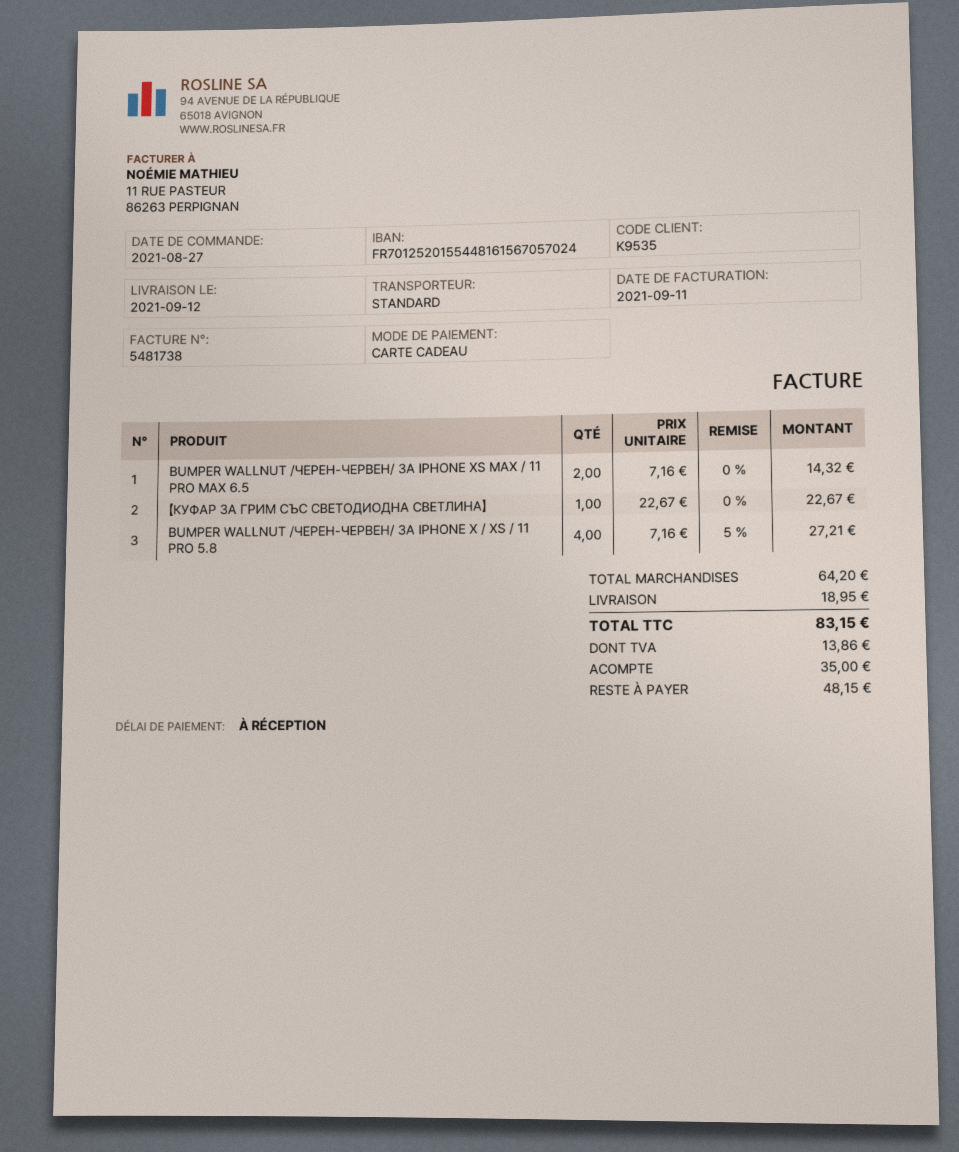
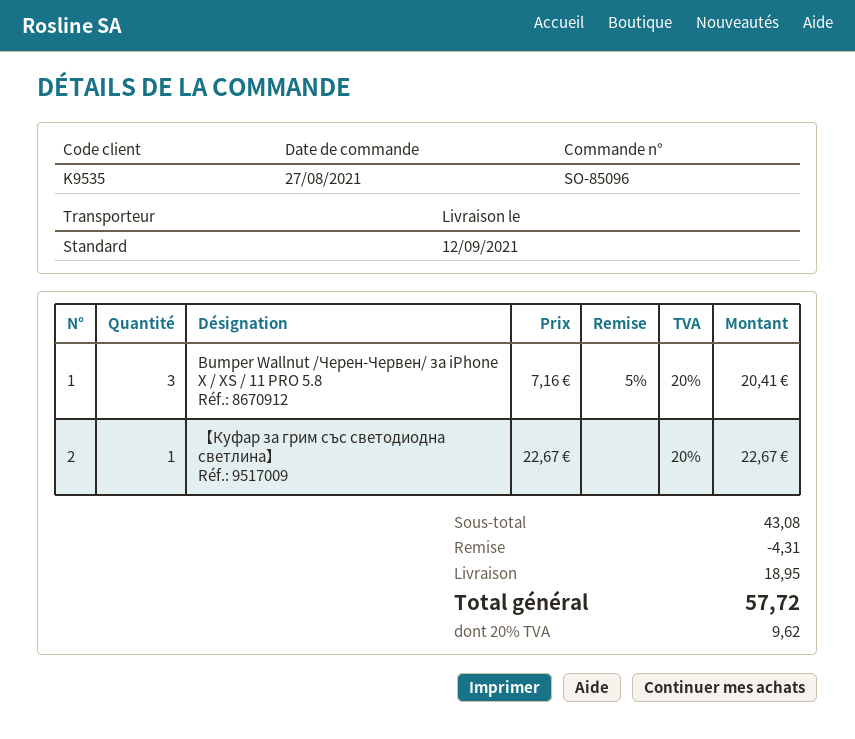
BUMPER WALLNUT /ЧЕРЕН-ЧЕРВЕН/ ЗА IPHONE XS MAX / 11 PRO MAX 6.5: 2 x 7.16 = 14.32 -> none
BUMPER WALLNUT /ЧЕРЕН-ЧЕРВЕН/ ЗА IPHONE X / XS / 11 PRO 5.8: 4 x 7.16 - 5% = 27.21 -> 3 x 7.16 - 5% = 20.41
subtotal: 64.20 -> 43.08
discount: none -> 4.31
tax: 13.86 -> 9.62
total: 83.15 -> 57.72

